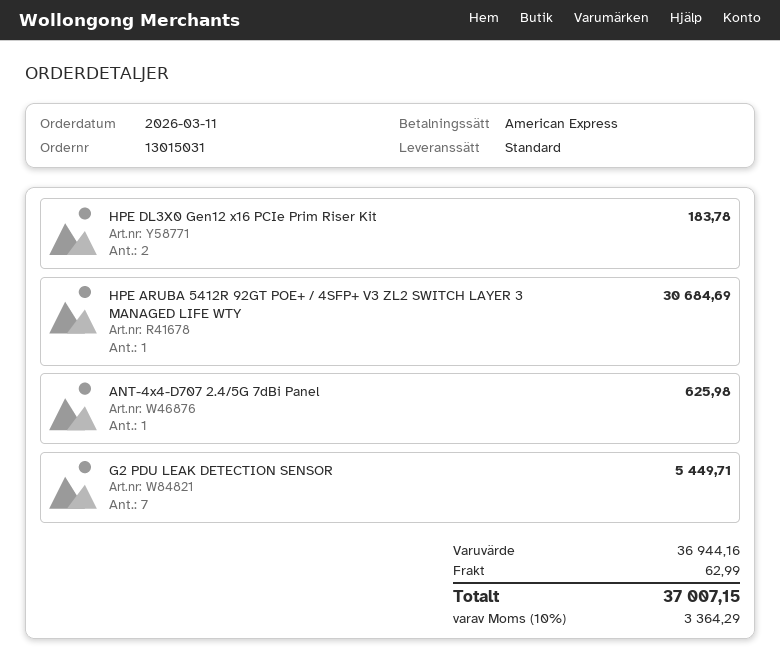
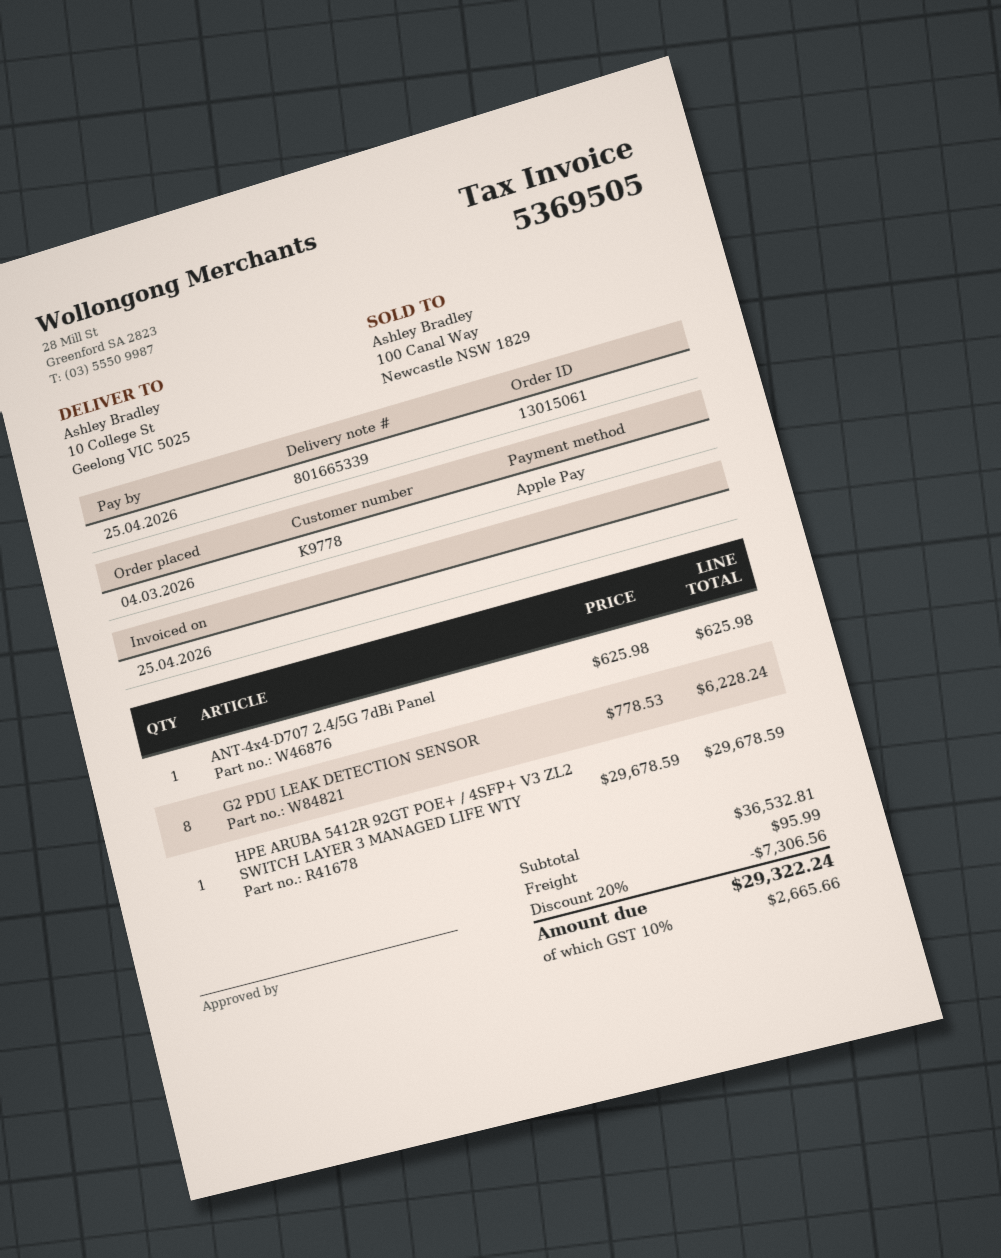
order number: 13015031 -> 13015061
order date: 2026-03-11 -> 2026-03-04
payment method: American Express -> Apple Pay
HPE DL3X0 Gen12 x16 PCIe Prim Riser Kit: 2 for 183.78 -> none
HPE ARUBA 5412R 92GT POE+ / 4SFP+ V3 ZL2 SWITCH LAYER 3 MANAGED LIFE WTY: 1 for 30684.69 -> 1 for 29678.59
G2 PDU LEAK DETECTION SENSOR: 7 for 5449.71 -> 8 for 6228.24
subtotal: 36944.16 -> 36532.81
discount: none -> 20% = 7306.56
shipping: 62.99 -> 95.99
tax: 10% = 3364.29 -> 10% = 2665.66
total: 37007.15 -> 29322.24

